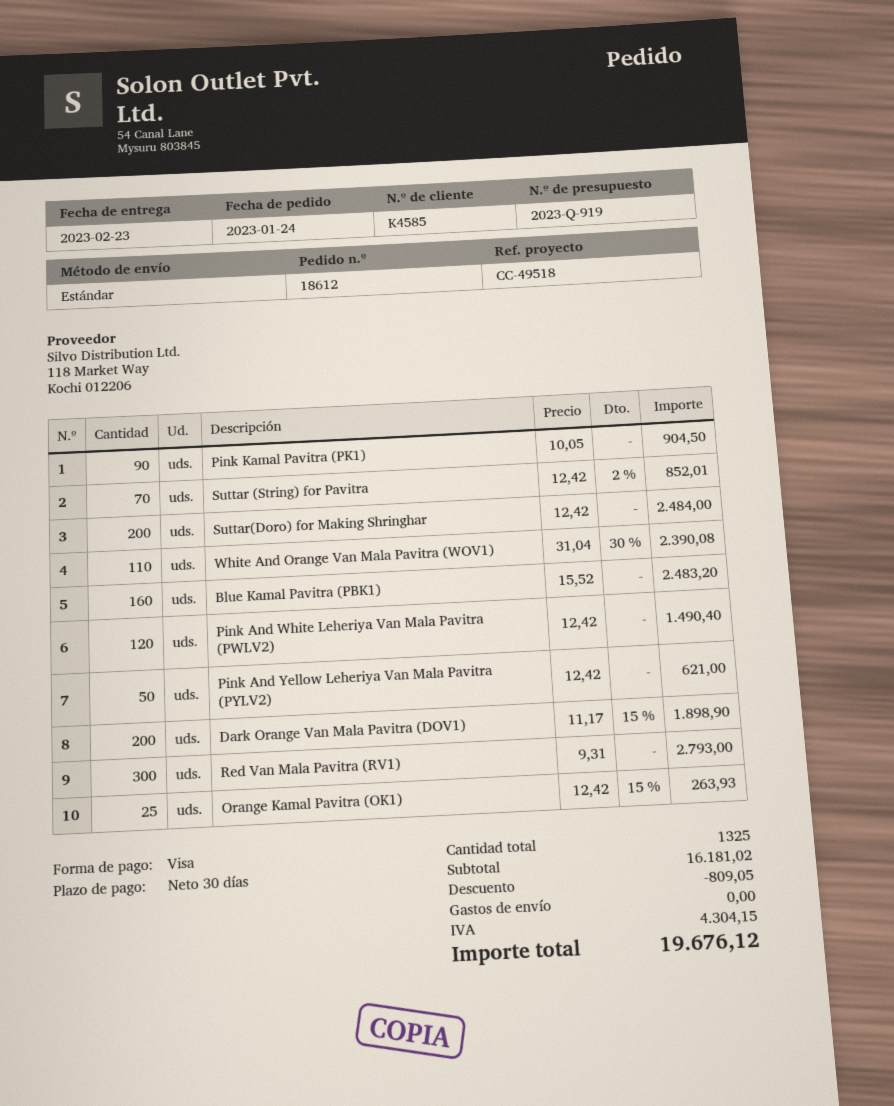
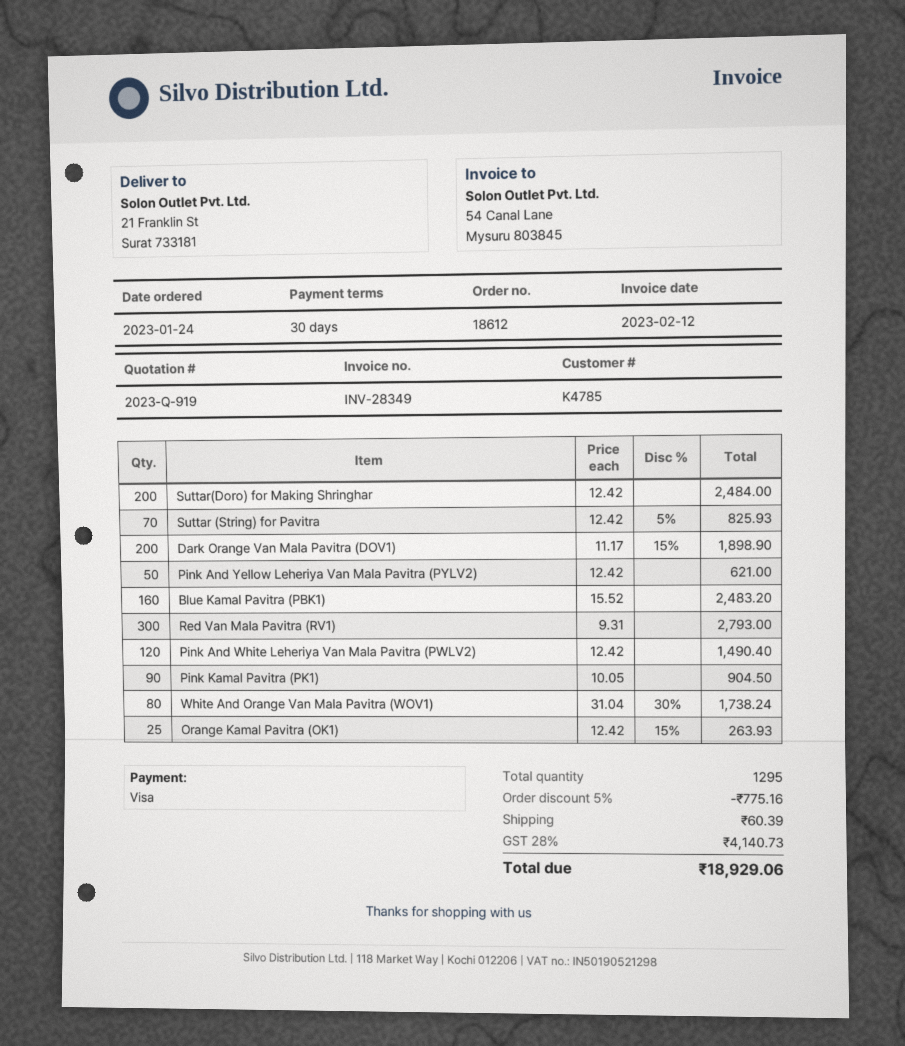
customer number: K4585 -> K4785
Suttar (String) for Pavitra: 70 x 12.42 - 2% = 852.01 -> 70 x 12.42 - 5% = 825.93
White And Orange Van Mala Pavitra (WOV1): 110 x 31.04 - 30% = 2390.08 -> 80 x 31.04 - 30% = 1738.24
total quantity: 1325 -> 1295
discount: 809.05 -> 775.16
shipping: 0.00 -> 60.39
tax: 4304.15 -> 4140.73
total: 19676.12 -> 18929.06

